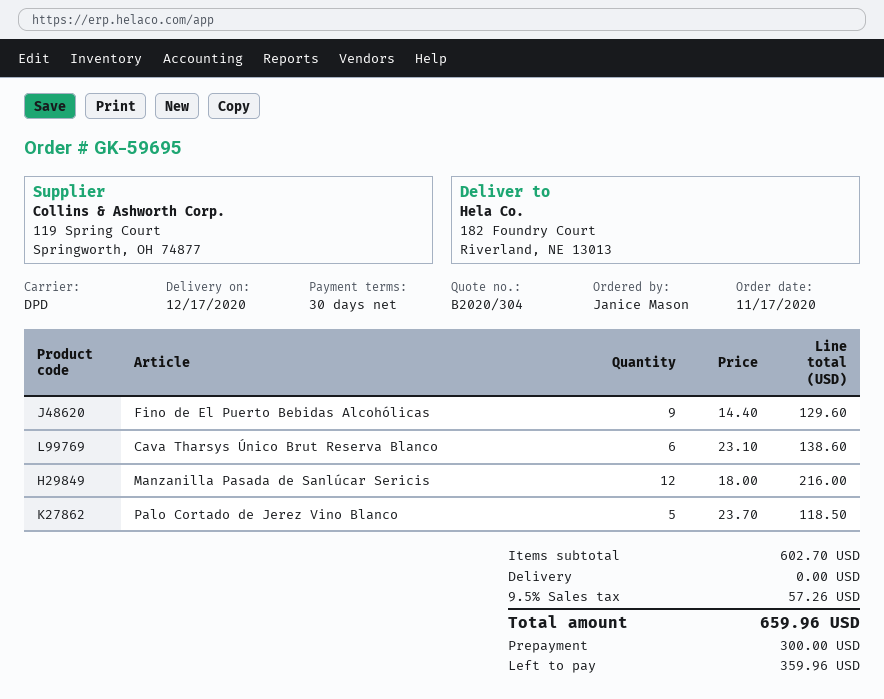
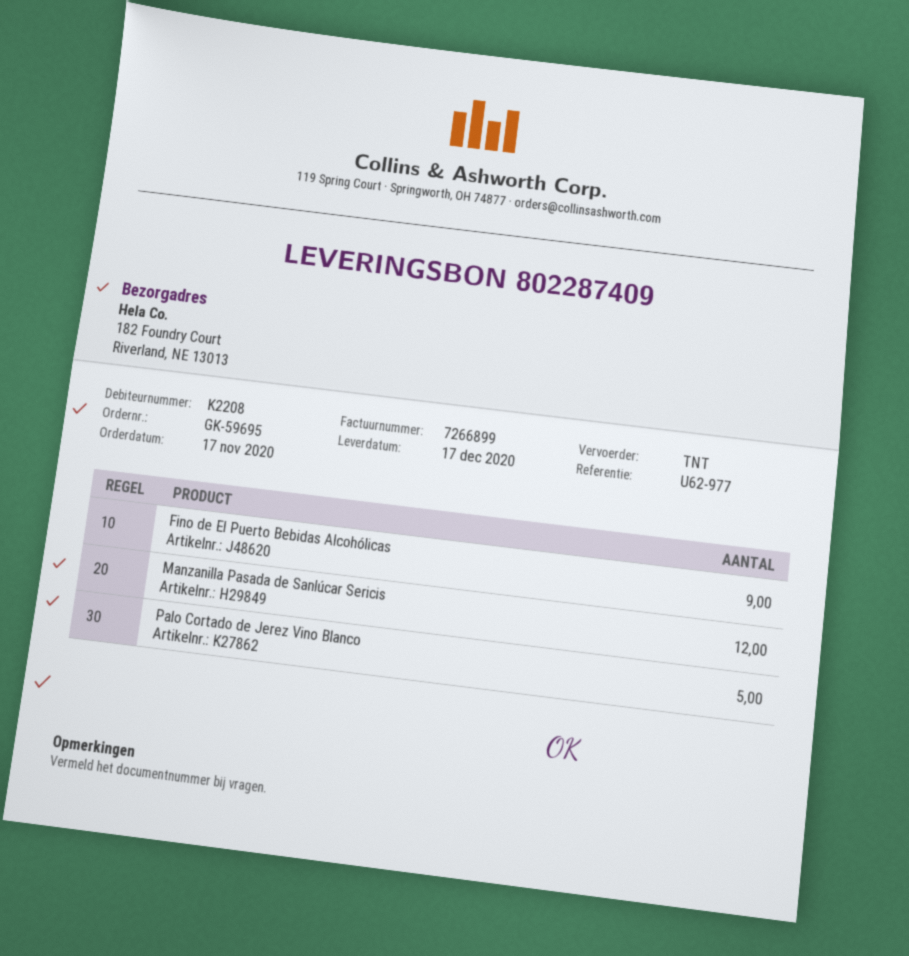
shipping method: DPD -> TNT
Cava Tharsys Único Brut Reserva Blanco: 6 -> none

